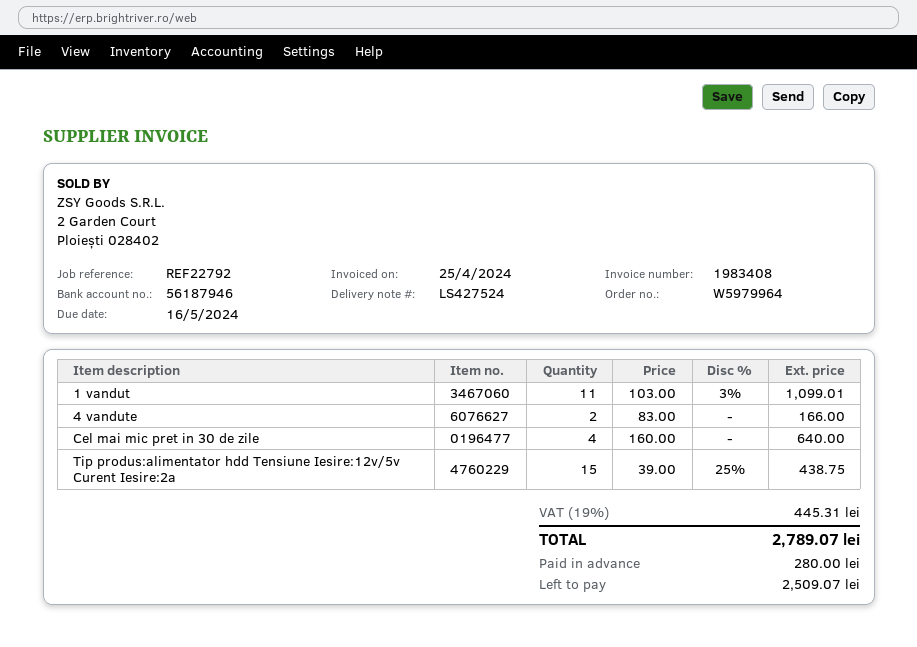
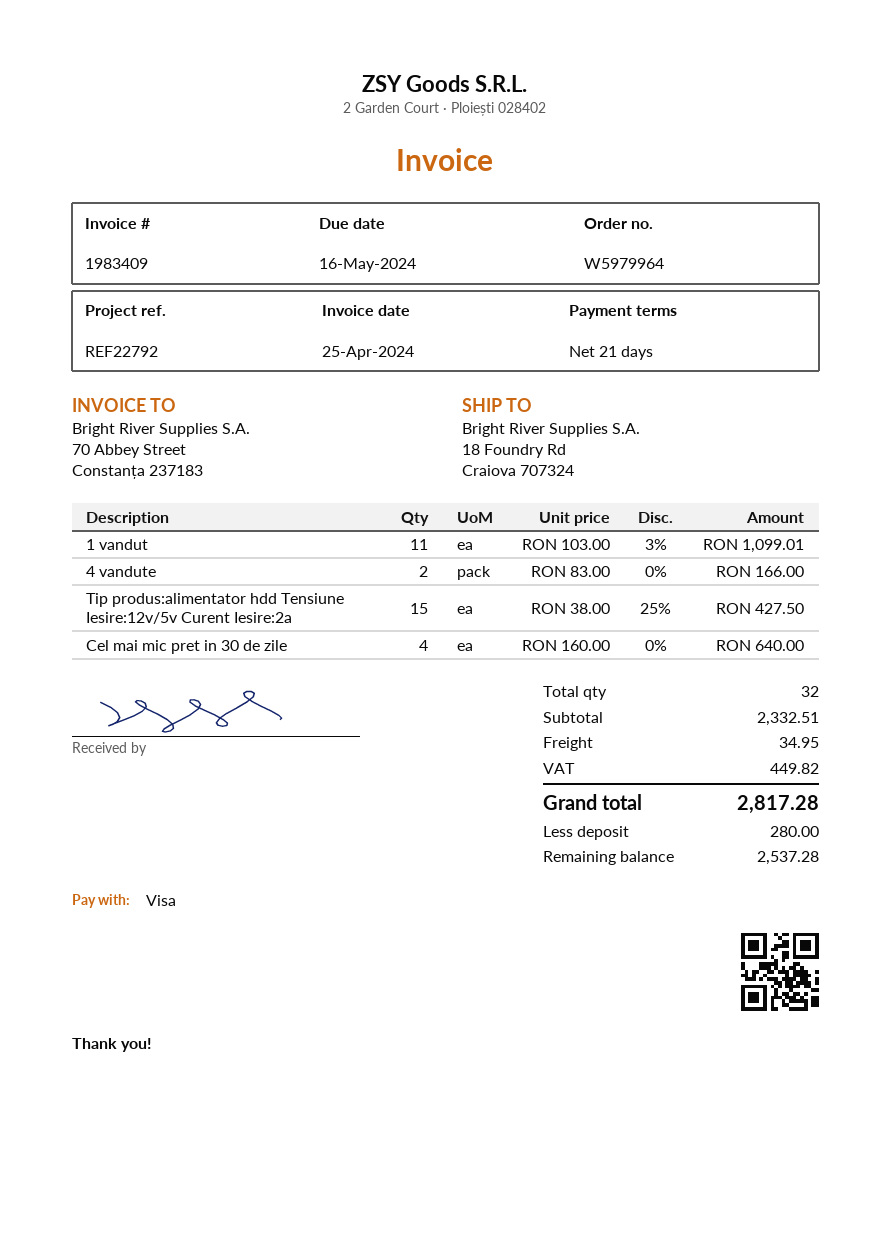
invoice number: 1983408 -> 1983409
Tip produs:alimentator hdd Tensiune Iesire:12v/5v Curent Iesire:2a: 15 x 39.00 - 25% = 438.75 -> 15 x 38.00 - 25% = 427.50
shipping: none -> 34.95
tax: 445.31 -> 449.82
total: 2789.07 -> 2817.28
balance: 2509.07 -> 2537.28

